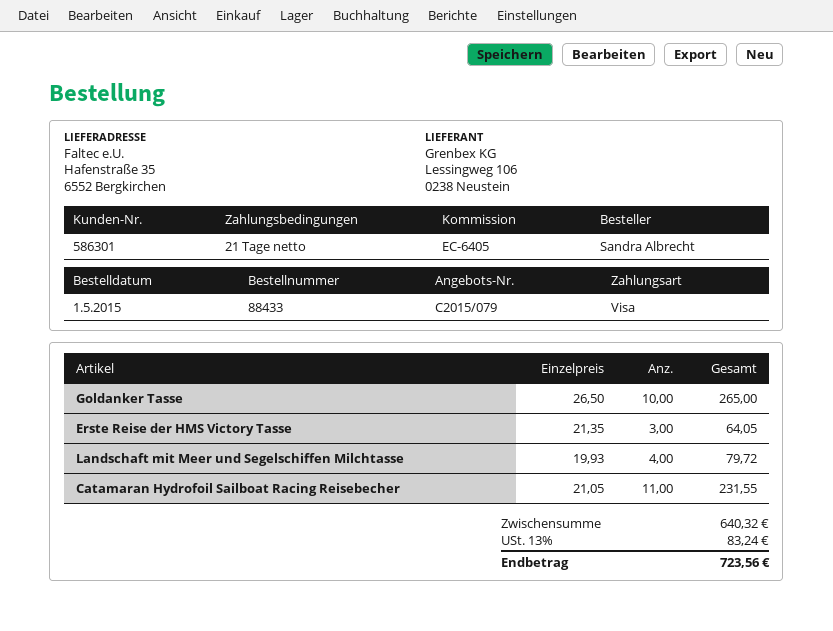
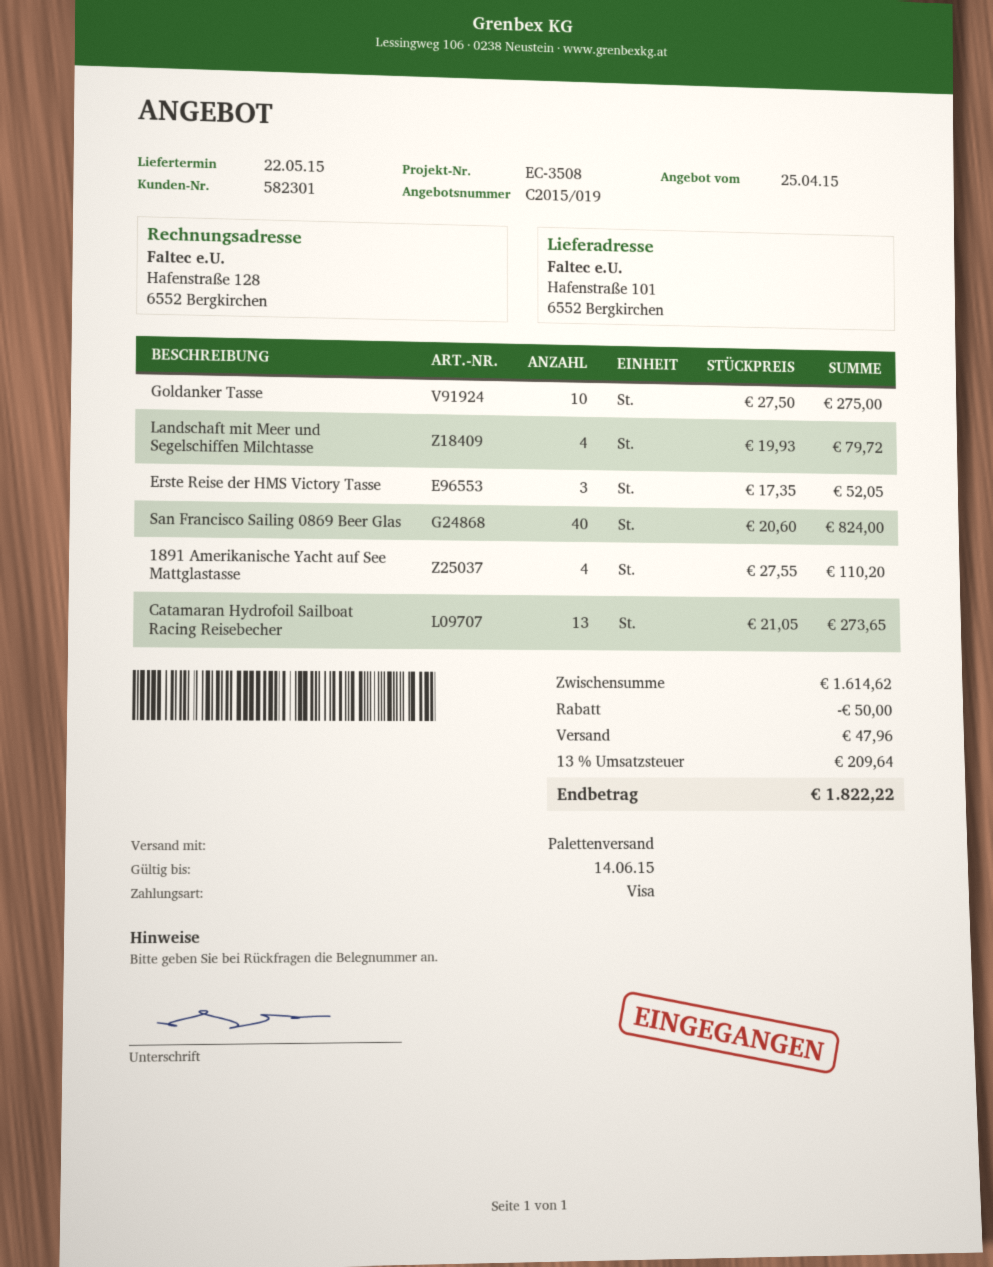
quote number: C2015/079 -> C2015/019
customer number: 586301 -> 582301
reference: EC-6405 -> EC-3508
ship to: Hafenstraße 35, 6552 Bergkirchen -> Hafenstraße 101, 6552 Bergkirchen
Goldanker Tasse: 10 x 26.50 = 265.00 -> 10 x 27.50 = 275.00
Erste Reise der HMS Victory Tasse: 3 x 21.35 = 64.05 -> 3 x 17.35 = 52.05
Catamaran Hydrofoil Sailboat Racing Reisebecher: 11 x 21.05 = 231.55 -> 13 x 21.05 = 273.65
San Francisco Sailing 0869 Beer Glas: none -> 40 x 20.60 = 824.00
1891 Amerikanische Yacht auf See Mattglastasse: none -> 4 x 27.55 = 110.20
subtotal: 640.32 -> 1614.62
discount: none -> 50.00
shipping: none -> 47.96
tax: 13% = 83.24 -> 13% = 209.64
total: 723.56 -> 1822.22

